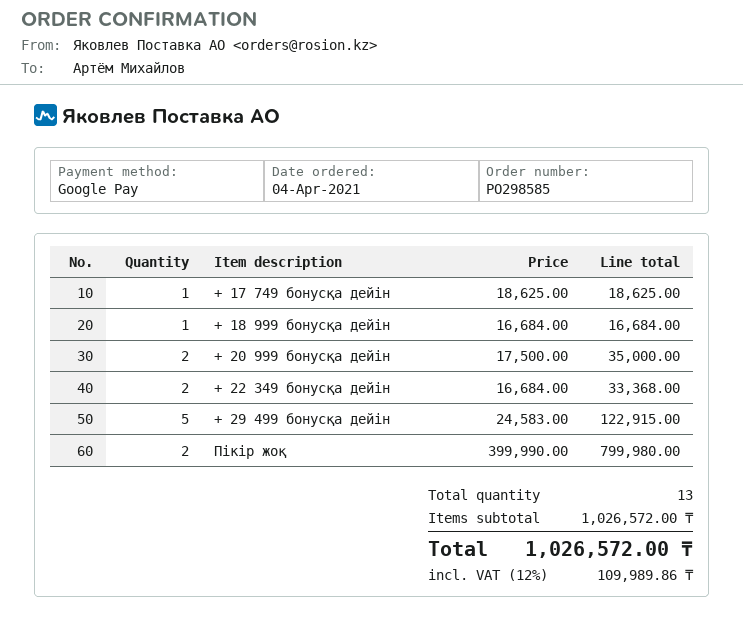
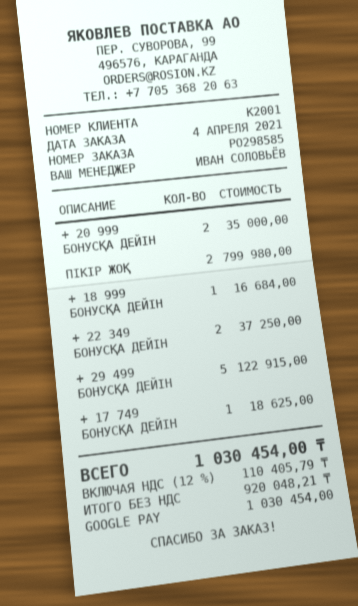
+ 22 349 бонусқа дейін: 2 for 33368.00 -> 2 for 37250.00
tax: 12% = 109989.86 -> 12% = 110405.79
total: 1026572.00 -> 1030454.00

